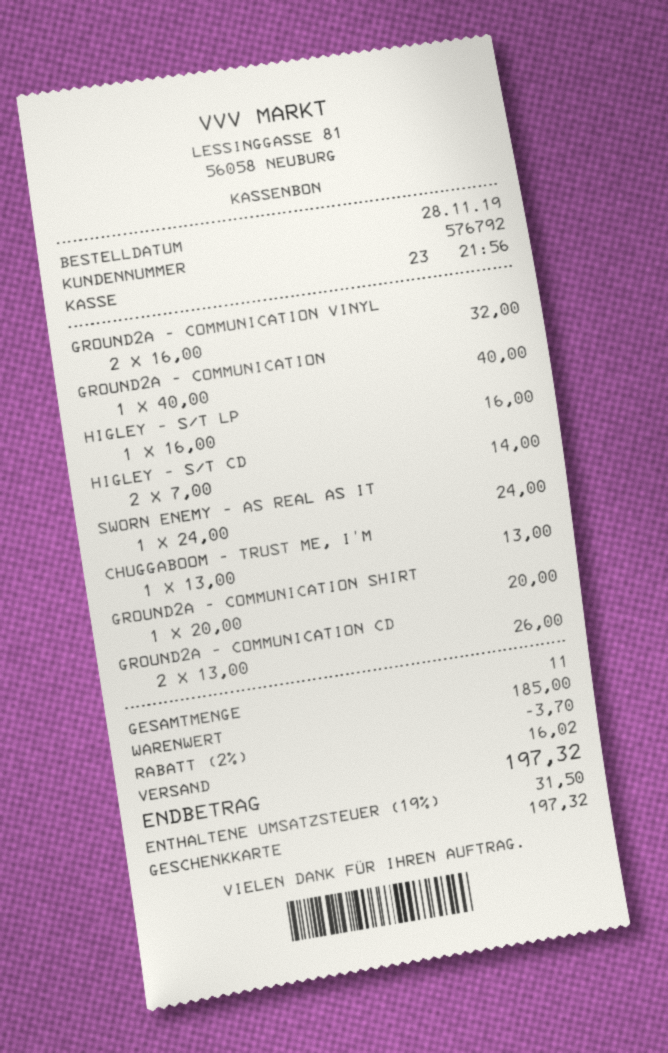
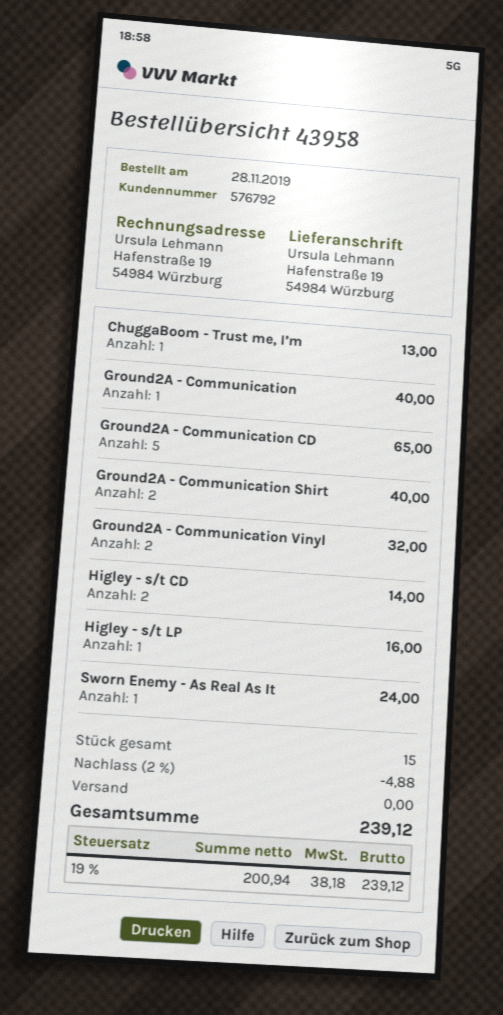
GROUND2A - COMMUNICATION SHIRT: 1 for 20.00 -> 2 for 40.00
GROUND2A - COMMUNICATION CD: 2 for 26.00 -> 5 for 65.00
total quantity: 11 -> 15
discount: 2% = 3.70 -> 2% = 4.88
shipping: 16.02 -> 0.00
tax: 19% = 31.50 -> 19% = 38.18
total: 197.32 -> 239.12

